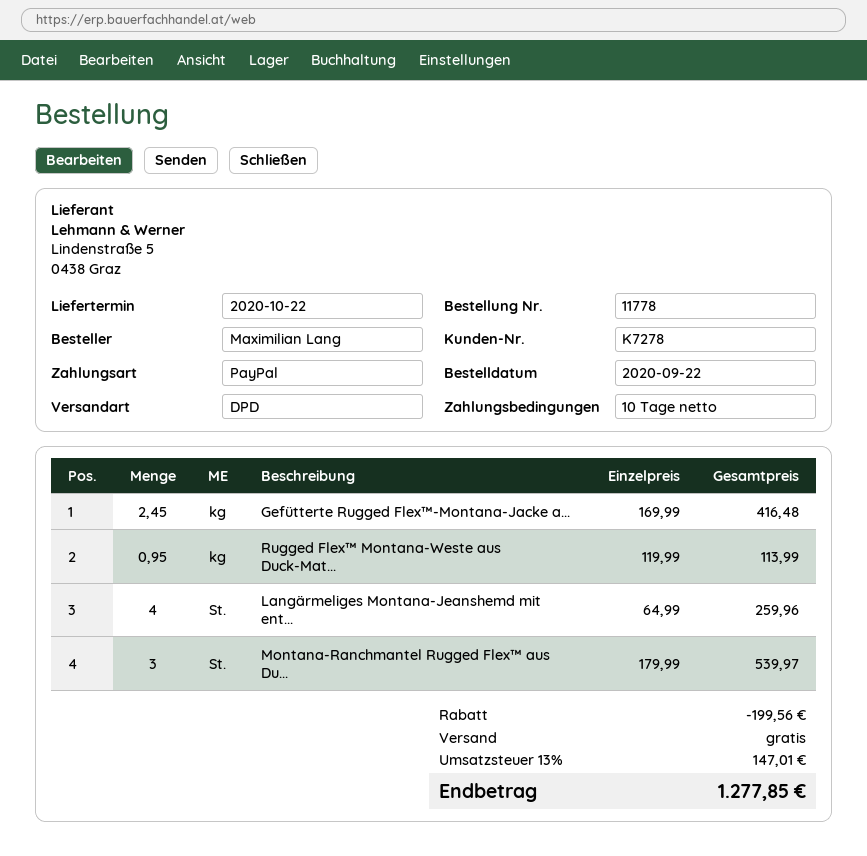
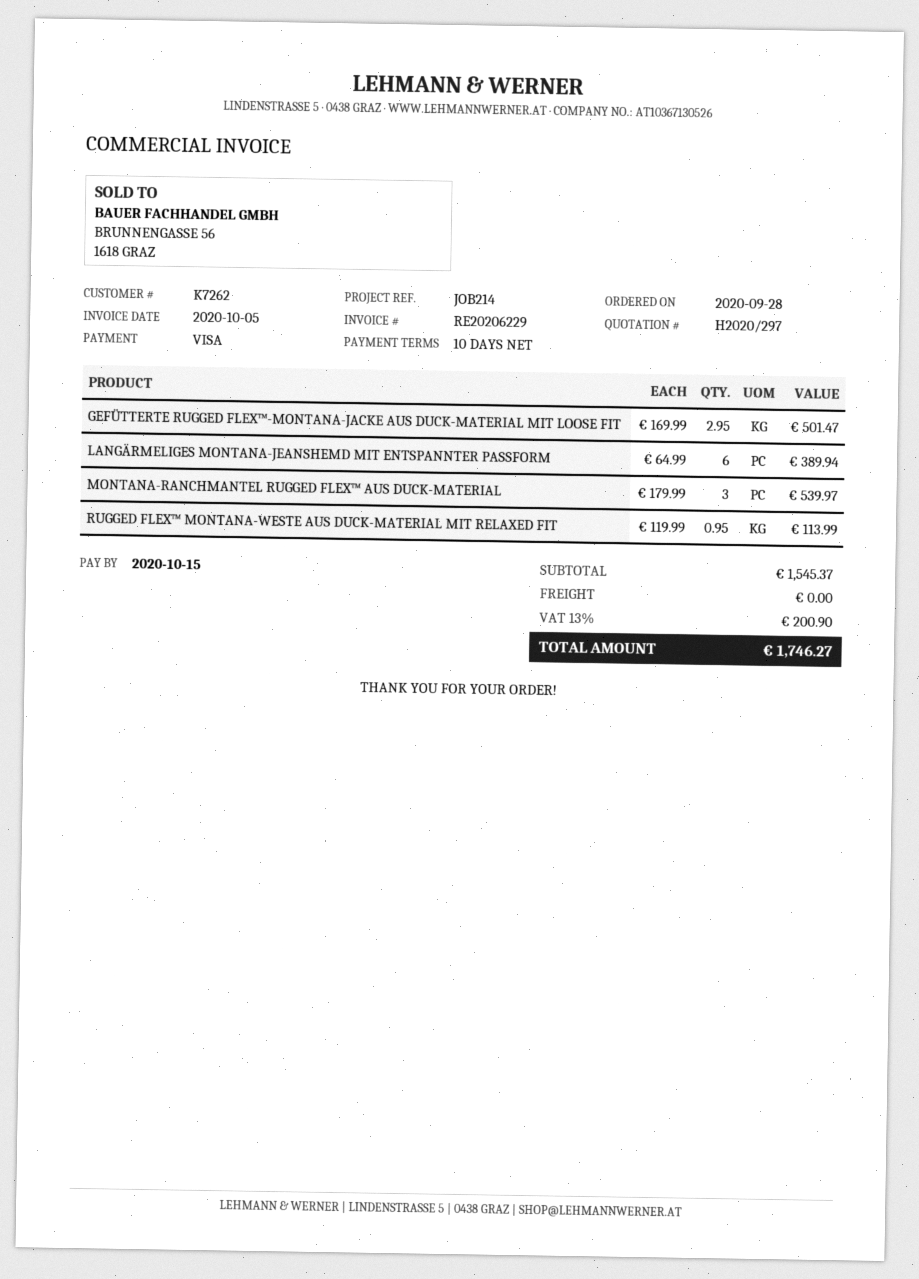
order date: 2020-09-22 -> 2020-09-28
customer number: K7278 -> K7262
payment method: PayPal -> Visa
Gefütterte Rugged Flex™-Montana-Jacke a...: 2.45 x 169.99 = 416.48 -> 2.95 x 169.99 = 501.47
Langärmeliges Montana-Jeanshemd mit ent...: 4 x 64.99 = 259.96 -> 6 x 64.99 = 389.94
discount: 199.56 -> none
tax: 13% = 147.01 -> 13% = 200.90
total: 1277.85 -> 1746.27

